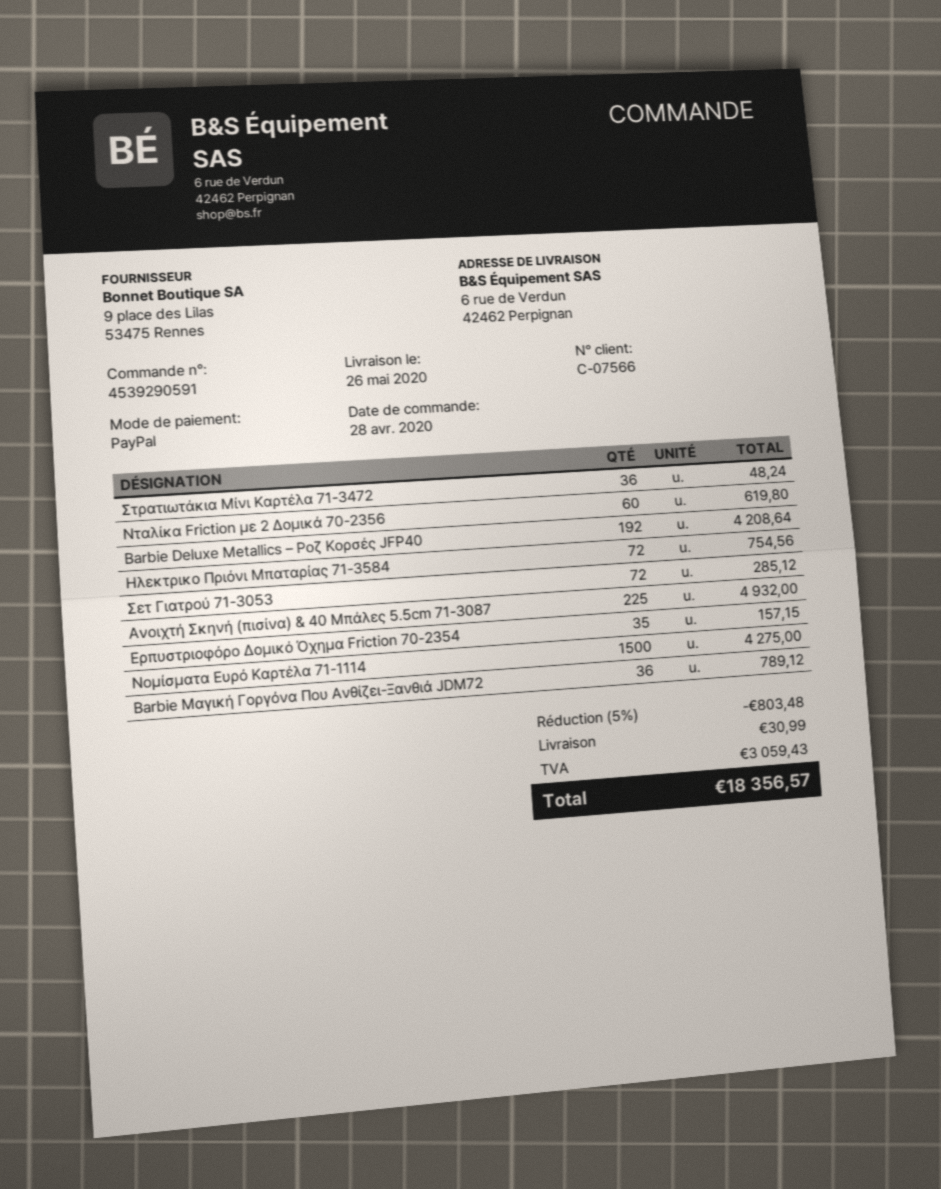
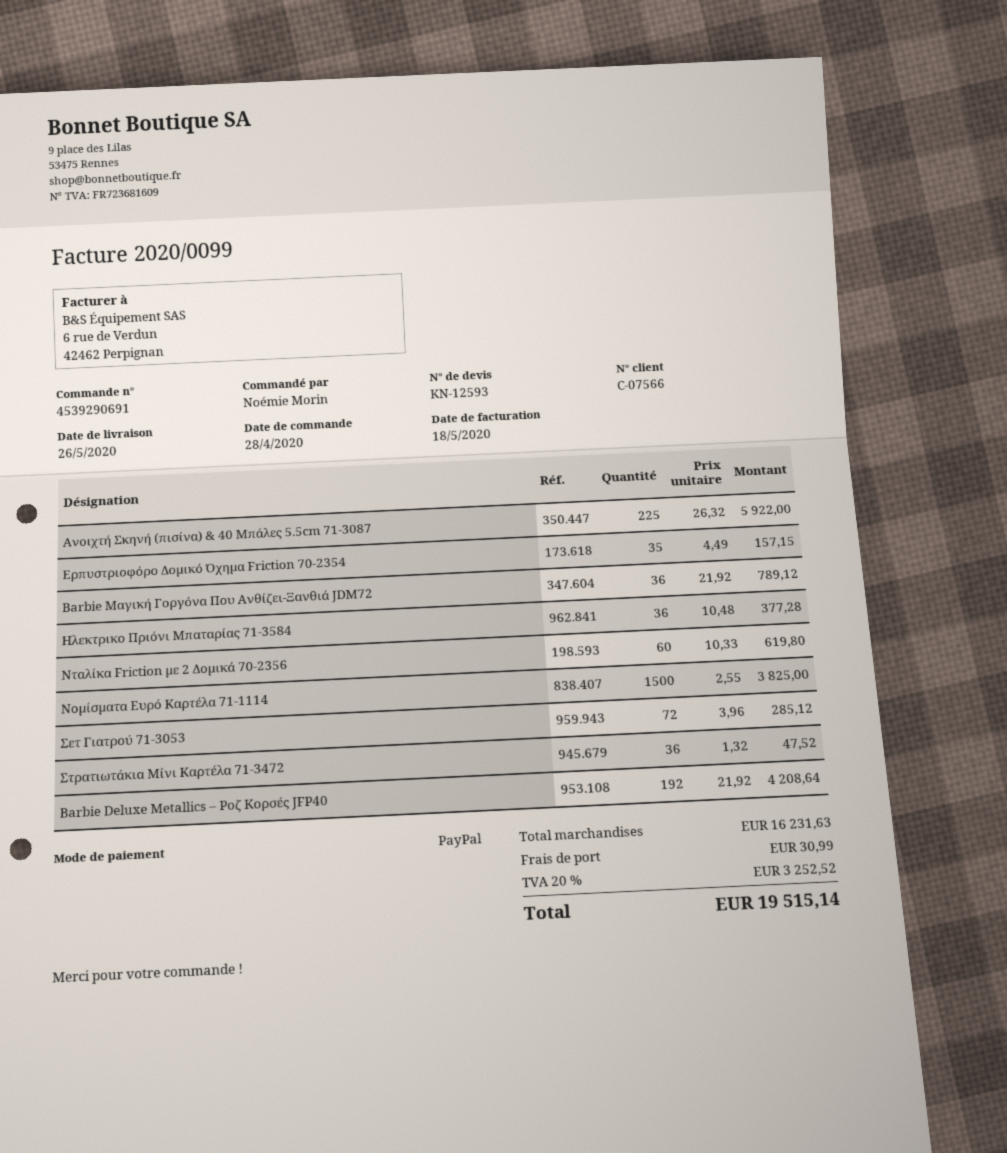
order number: 4539290591 -> 4539290691
Στρατιωτάκια Μίνι Καρτέλα 71-3472: 36 for 48.24 -> 36 for 47.52
Ηλεκτρικο Πριόνι Μπαταρίας 71-3584: 72 for 754.56 -> 36 for 377.28
Ανοιχτή Σκηνή (πισίνα) & 40 Μπάλες 5.5cm 71-3087: 225 for 4932.00 -> 225 for 5922.00
Νομίσματα Ευρό Καρτέλα 71-1114: 1500 for 4275.00 -> 1500 for 3825.00
discount: 5% = 803.48 -> none
tax: 3059.43 -> 3252.52
total: 18356.57 -> 19515.14

